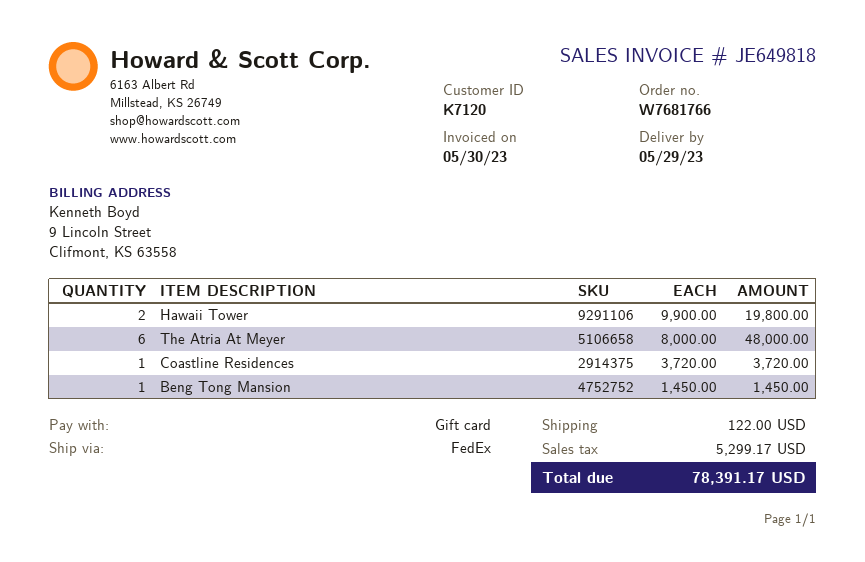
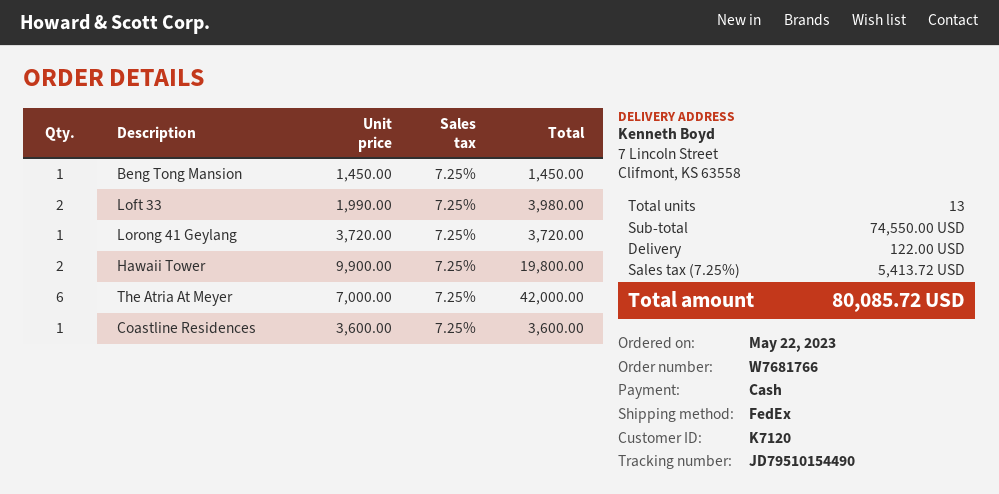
payment method: gift card -> cash
The Atria At Meyer: 6 x 8000.00 = 48000.00 -> 6 x 7000.00 = 42000.00
Coastline Residences: 1 x 3720.00 = 3720.00 -> 1 x 3600.00 = 3600.00
Loft 33: none -> 2 x 1990.00 = 3980.00
Lorong 41 Geylang: none -> 1 x 3720.00 = 3720.00
tax: 5299.17 -> 5413.72
total: 78391.17 -> 80085.72

